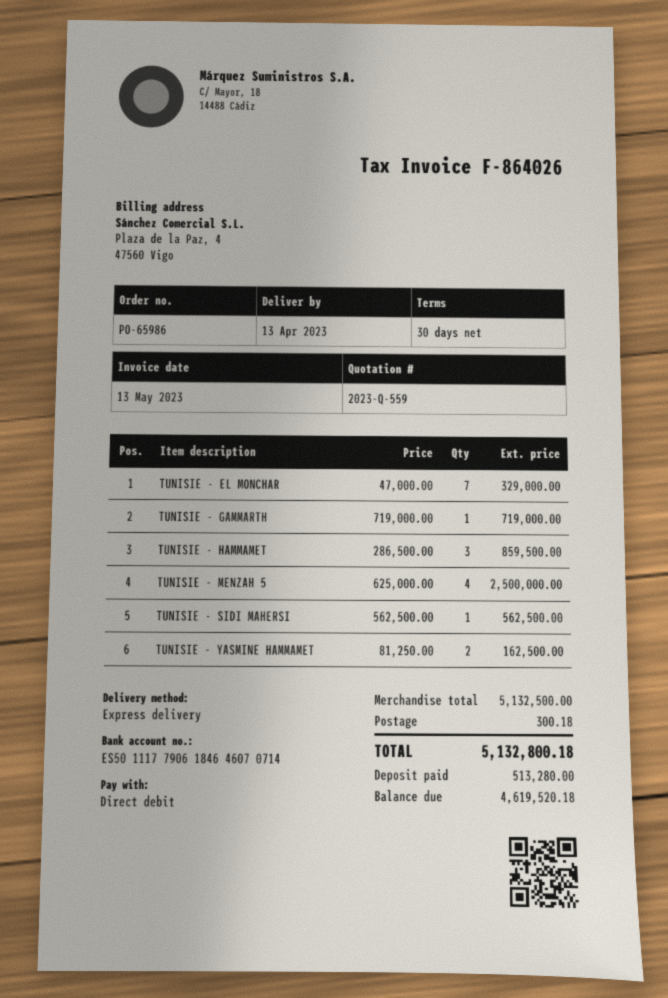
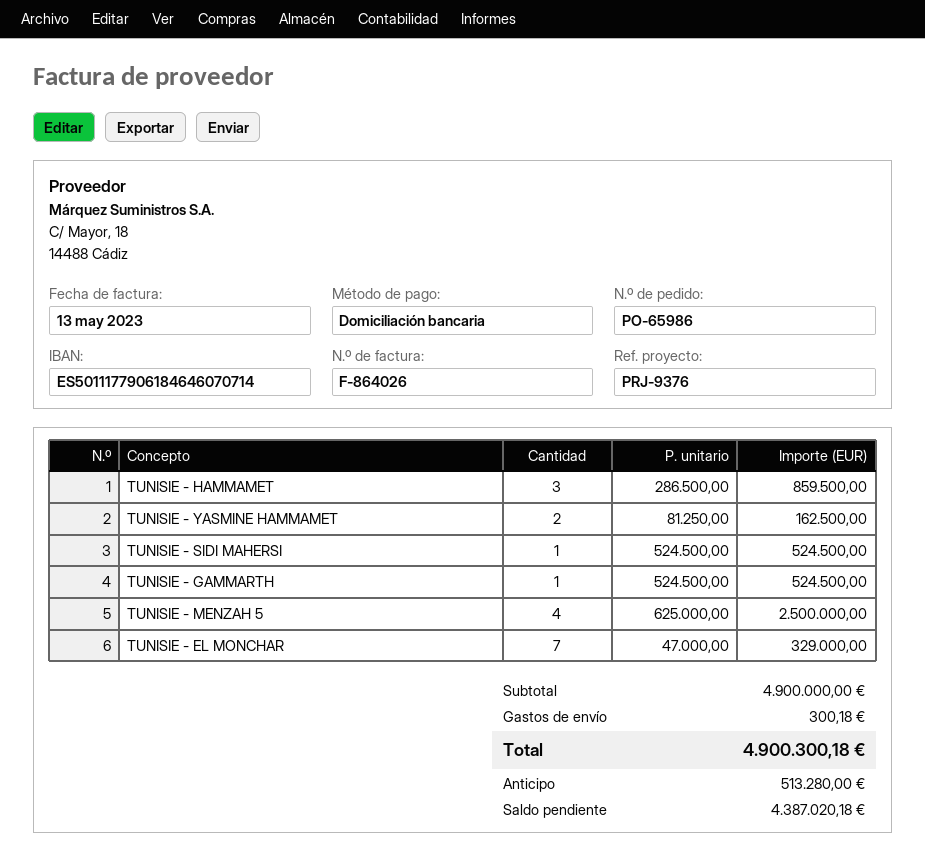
TUNISIE - GAMMARTH: 1 x 719000.00 = 719000.00 -> 1 x 524500.00 = 524500.00
TUNISIE - SIDI MAHERSI: 1 x 562500.00 = 562500.00 -> 1 x 524500.00 = 524500.00
subtotal: 5132500.00 -> 4900000.00
total: 5132800.18 -> 4900300.18
balance: 4619520.18 -> 4387020.18

